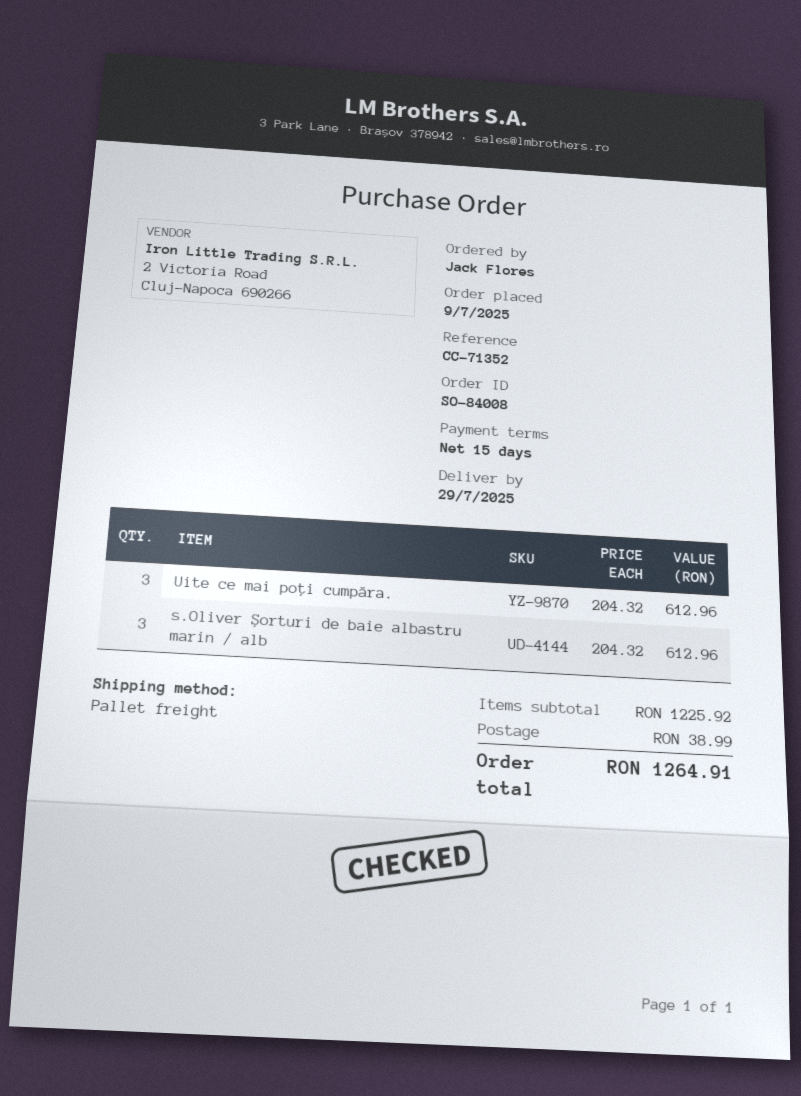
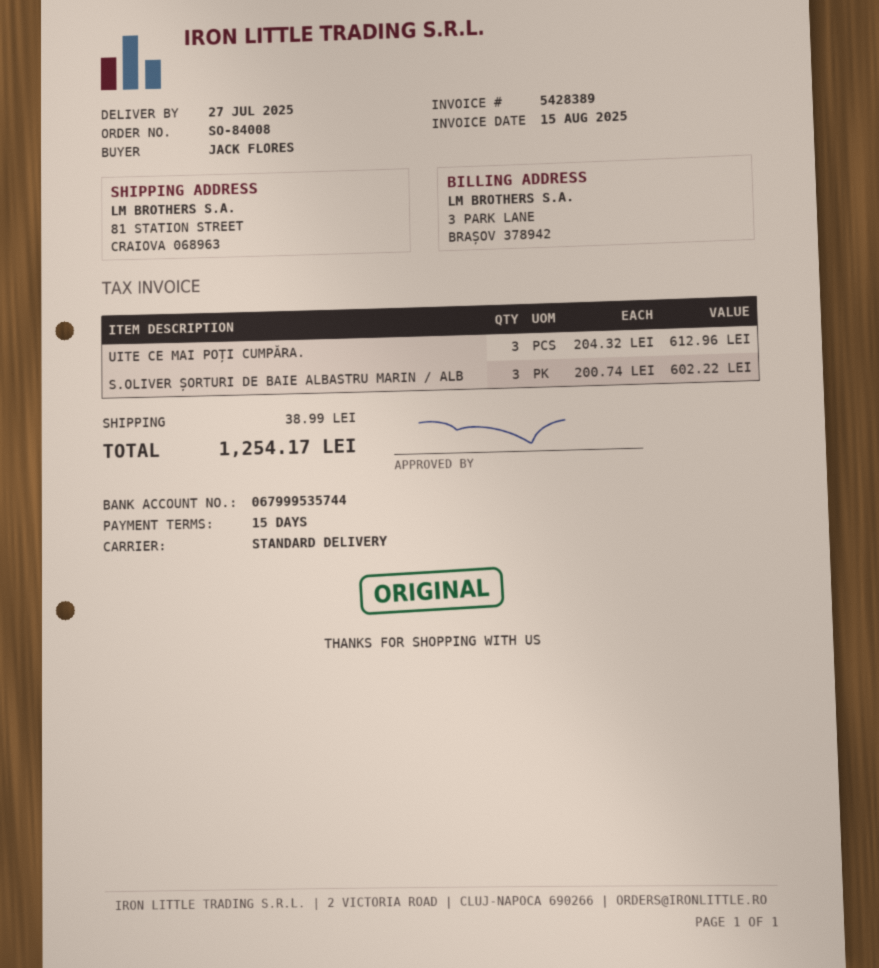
delivery date: 2025-07-29 -> 2025-07-27
shipping method: pallet freight -> standard
s.Oliver Șorturi de baie albastru marin / alb: 3 x 204.32 = 612.96 -> 3 x 200.74 = 602.22
total: 1264.91 -> 1254.17

